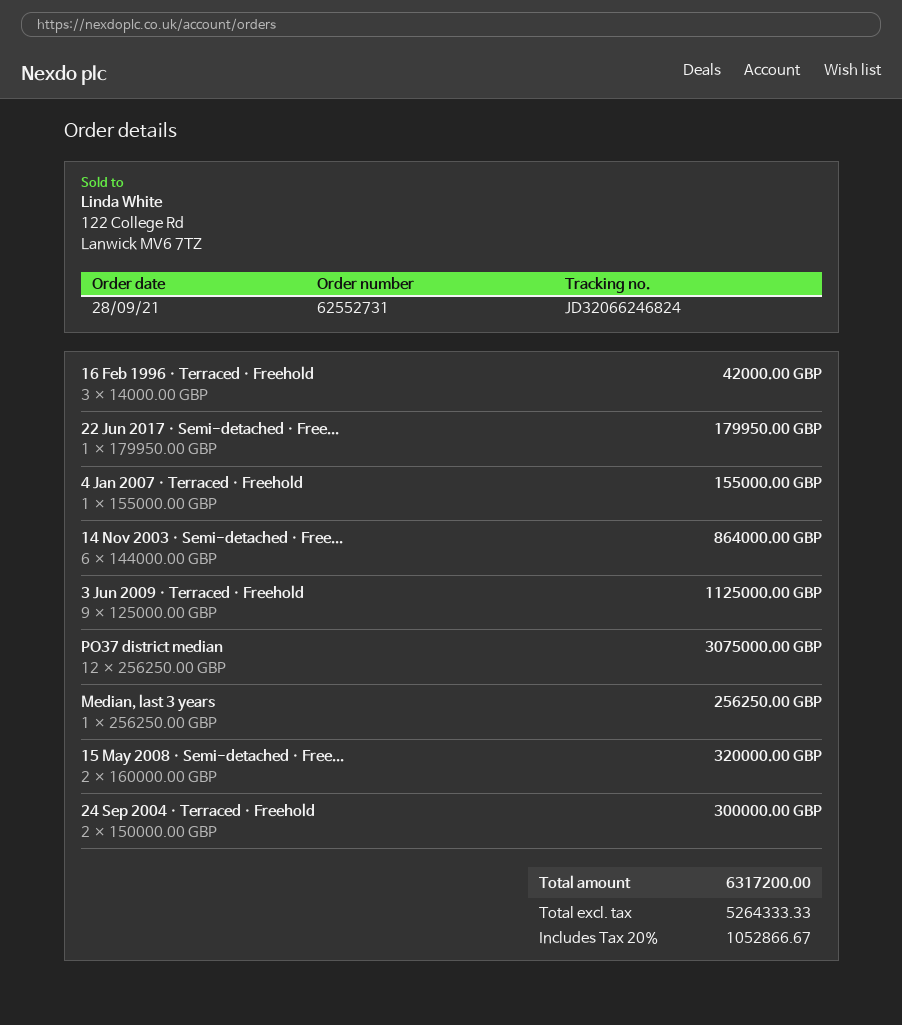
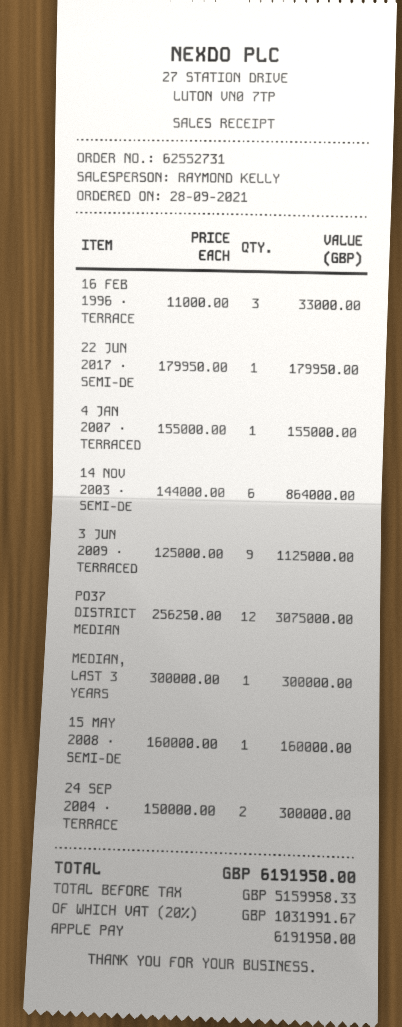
16 Feb 1996 · Terraced · Freehold: 3 x 14000.00 = 42000.00 -> 3 x 11000.00 = 33000.00
Median, last 3 years: 1 x 256250.00 = 256250.00 -> 1 x 300000.00 = 300000.00
15 May 2008 · Semi-detached · Free...: 2 x 160000.00 = 320000.00 -> 1 x 160000.00 = 160000.00
net: 5264333.33 -> 5159958.33
tax: 20% = 1052866.67 -> 20% = 1031991.67
total: 6317200.00 -> 6191950.00

